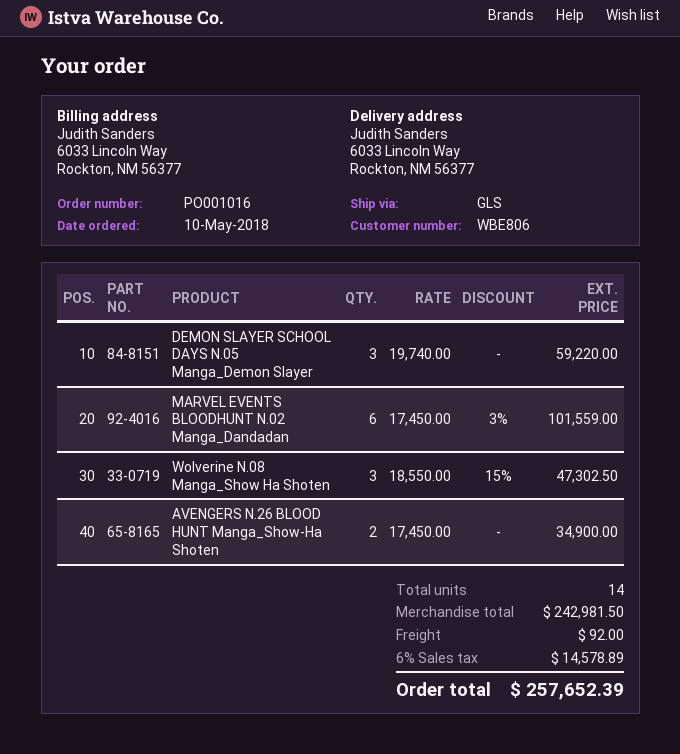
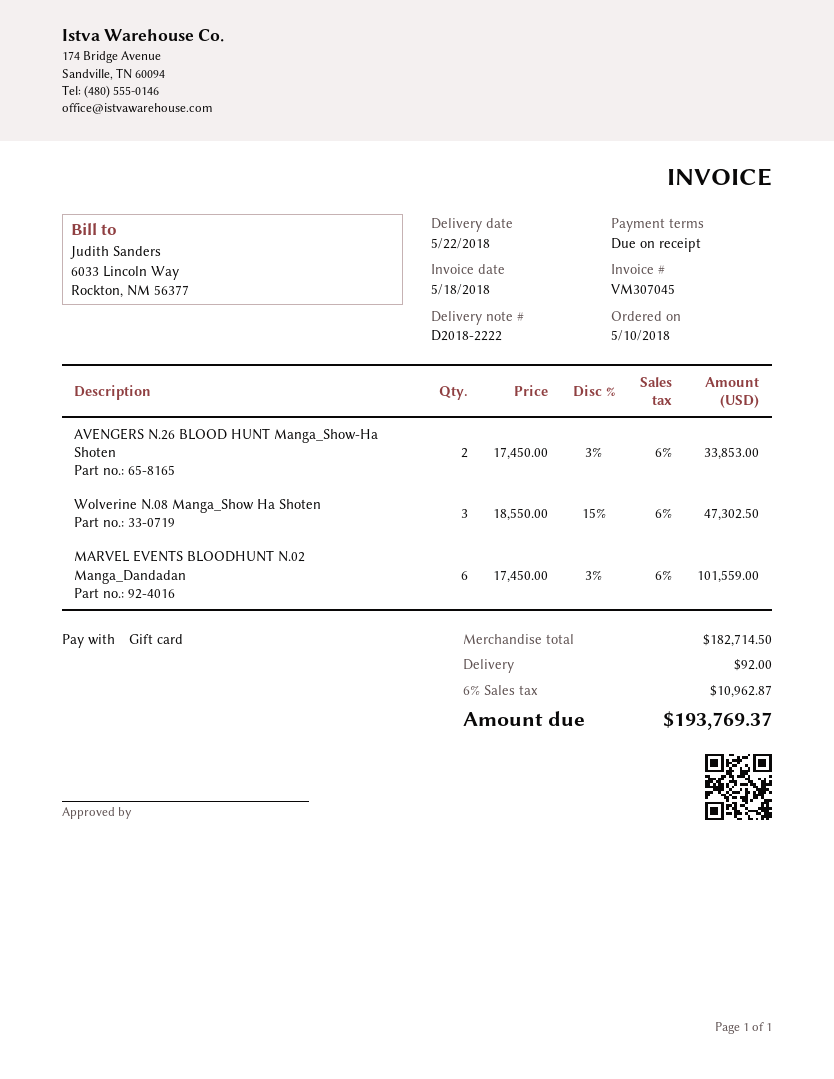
DEMON SLAYER SCHOOL DAYS N.05 Manga_Demon Slayer: 3 x 19740.00 = 59220.00 -> none
AVENGERS N.26 BLOOD HUNT Manga_Show-Ha Shoten: 2 x 17450.00 = 34900.00 -> 2 x 17450.00 - 3% = 33853.00
subtotal: 242981.50 -> 182714.50
tax: 6% = 14578.89 -> 6% = 10962.87
total: 257652.39 -> 193769.37

